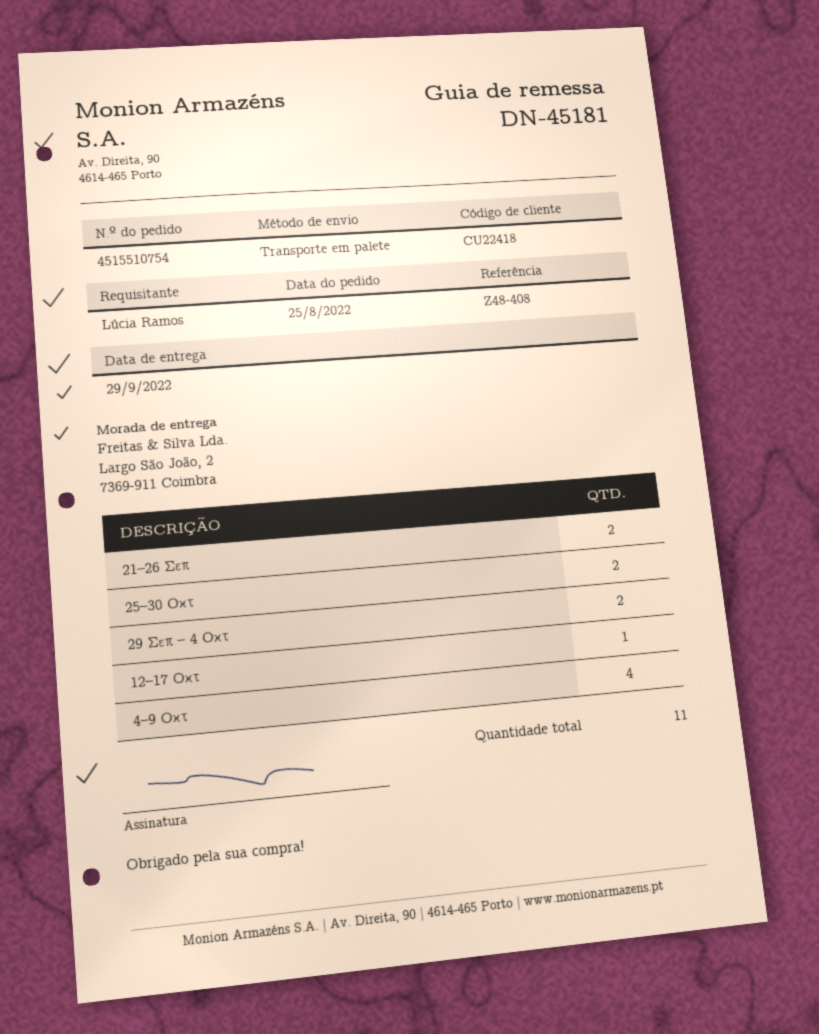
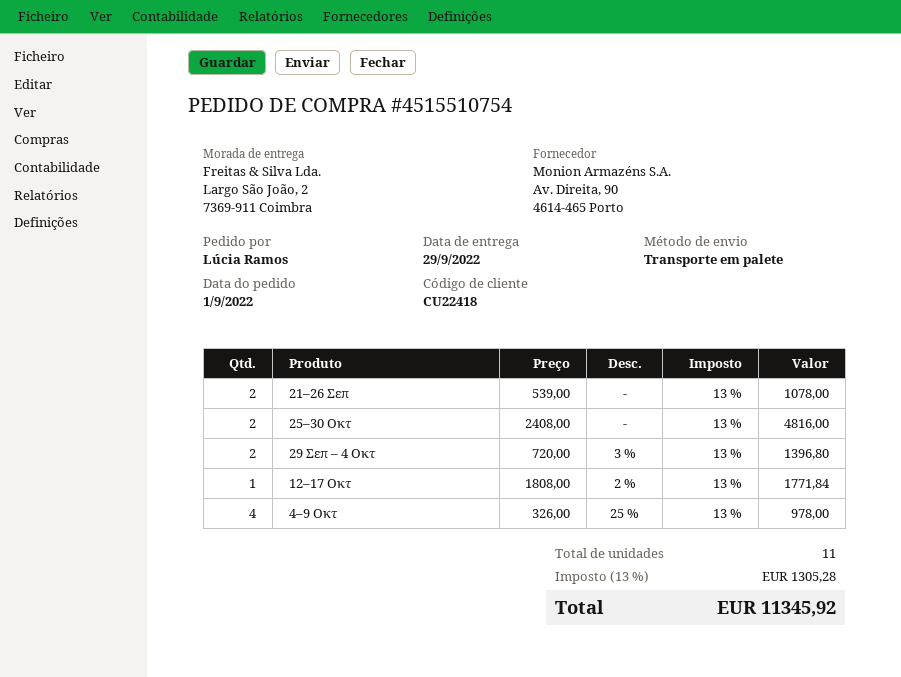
order date: 2022-08-25 -> 2022-09-01

